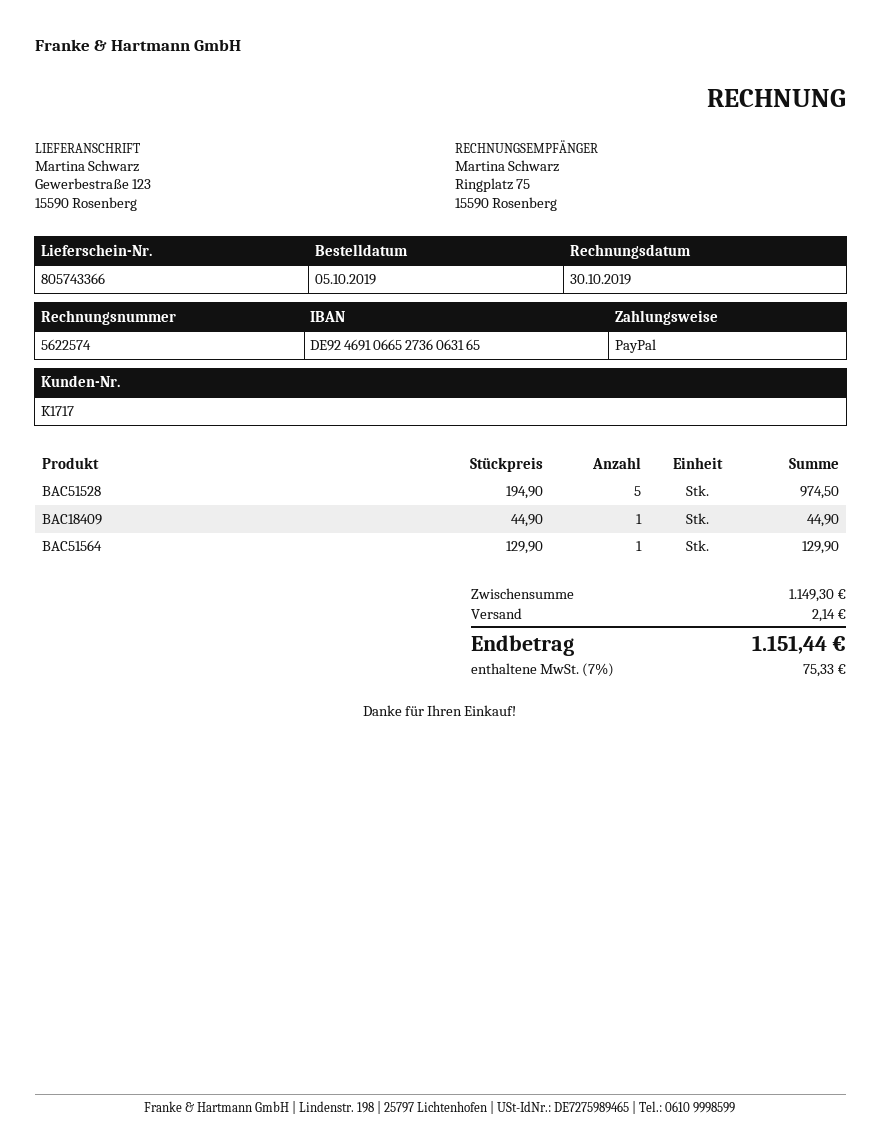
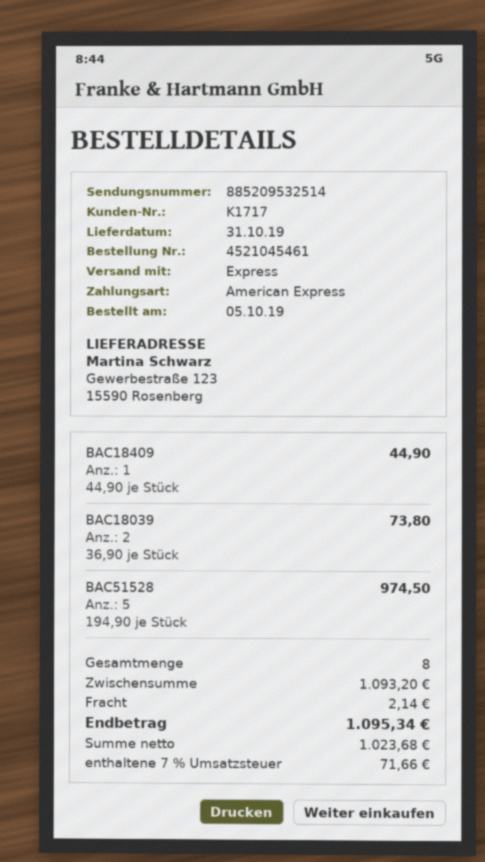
payment method: PayPal -> American Express
BAC51564: 1 x 129.90 = 129.90 -> none
BAC18039: none -> 2 x 36.90 = 73.80
subtotal: 1149.30 -> 1093.20
tax: 7% = 75.33 -> 7% = 71.66
total: 1151.44 -> 1095.34

